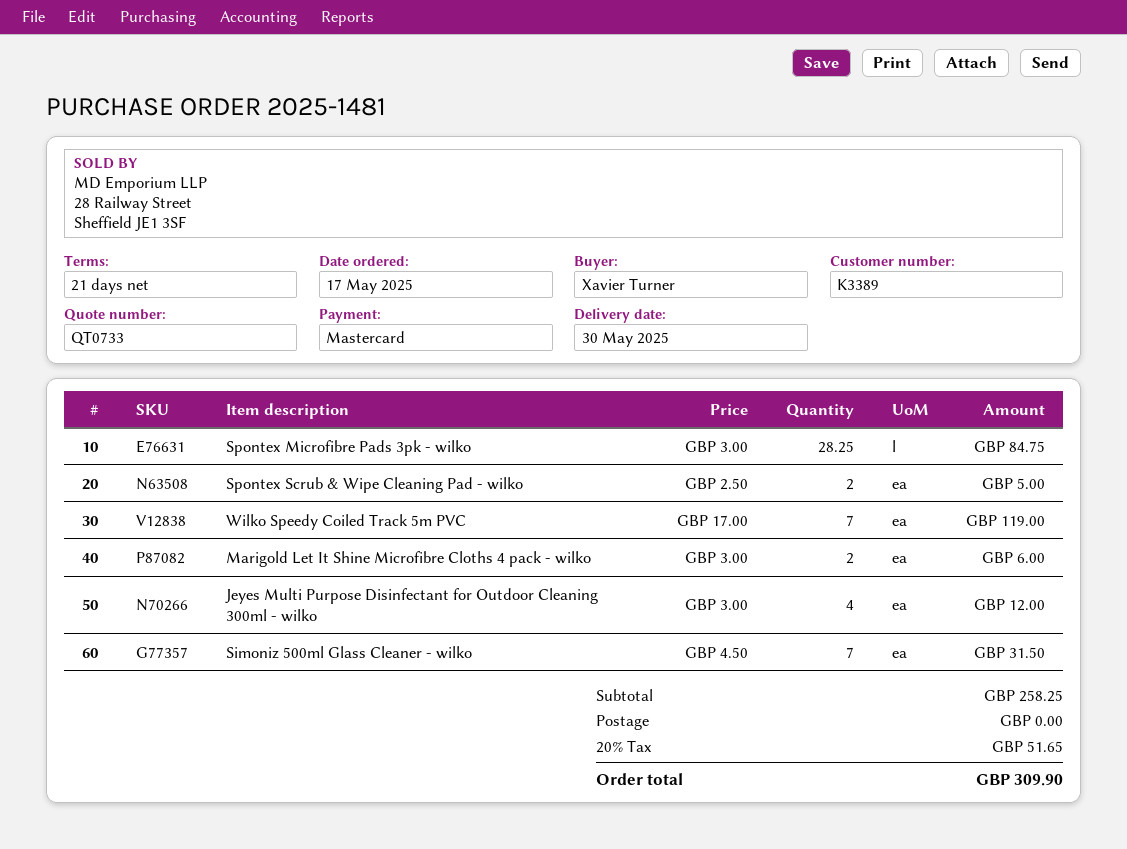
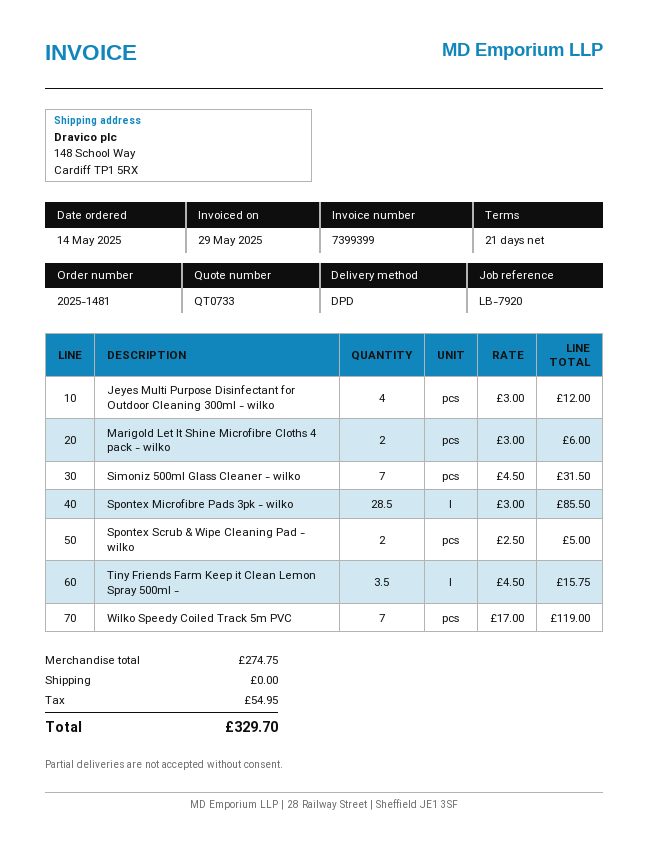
order date: 2025-05-17 -> 2025-05-14
Spontex Microfibre Pads 3pk - wilko: 28.25 x 3.00 = 84.75 -> 28.5 x 3.00 = 85.50
Tiny Friends Farm Keep it Clean Lemon Spray 500ml -: none -> 3.5 x 4.50 = 15.75
subtotal: 258.25 -> 274.75
tax: 51.65 -> 54.95
total: 309.90 -> 329.70

